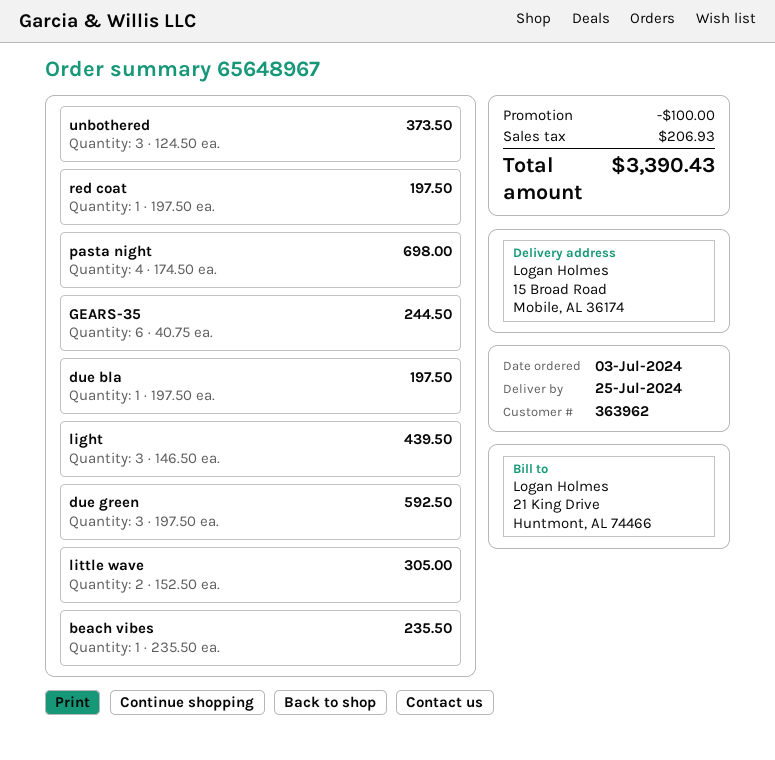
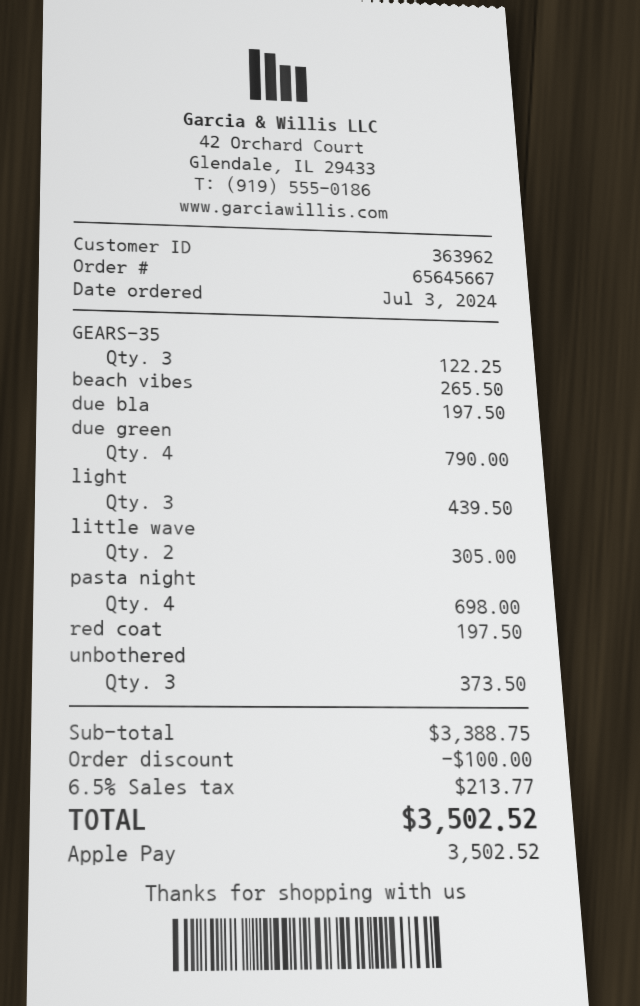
order number: 65648967 -> 65645667
GEARS-35: 6 for 244.50 -> 3 for 122.25
due green: 3 for 592.50 -> 4 for 790.00
beach vibes: 1 for 235.50 -> 1 for 265.50
tax: 206.93 -> 213.77
total: 3390.43 -> 3502.52

